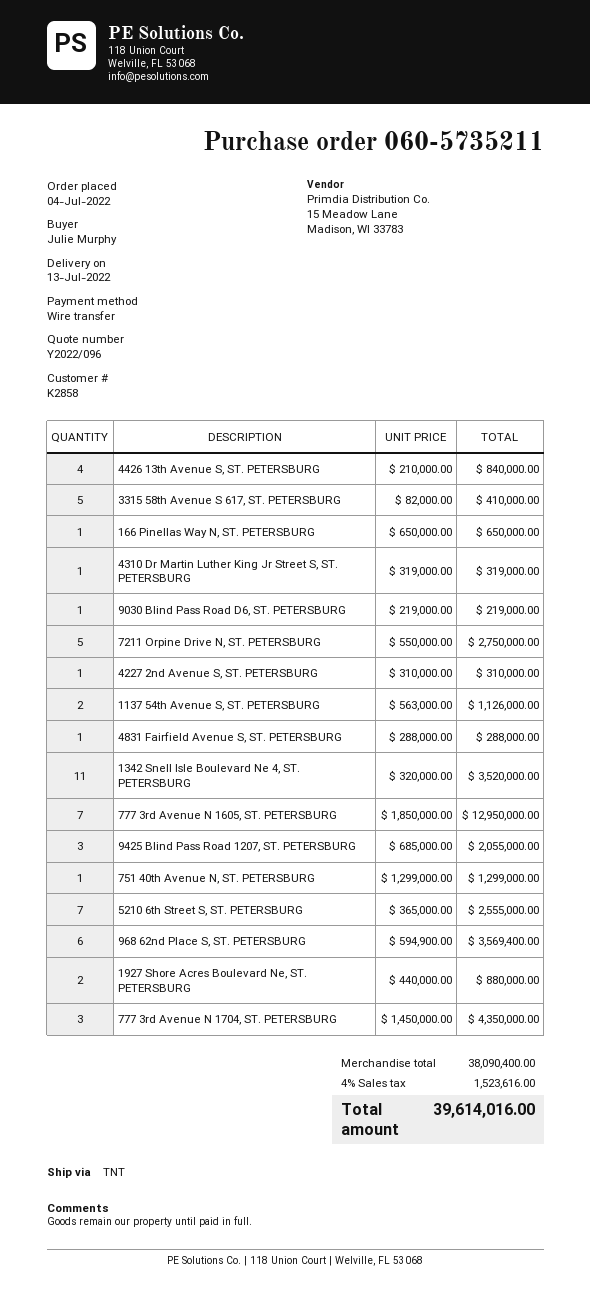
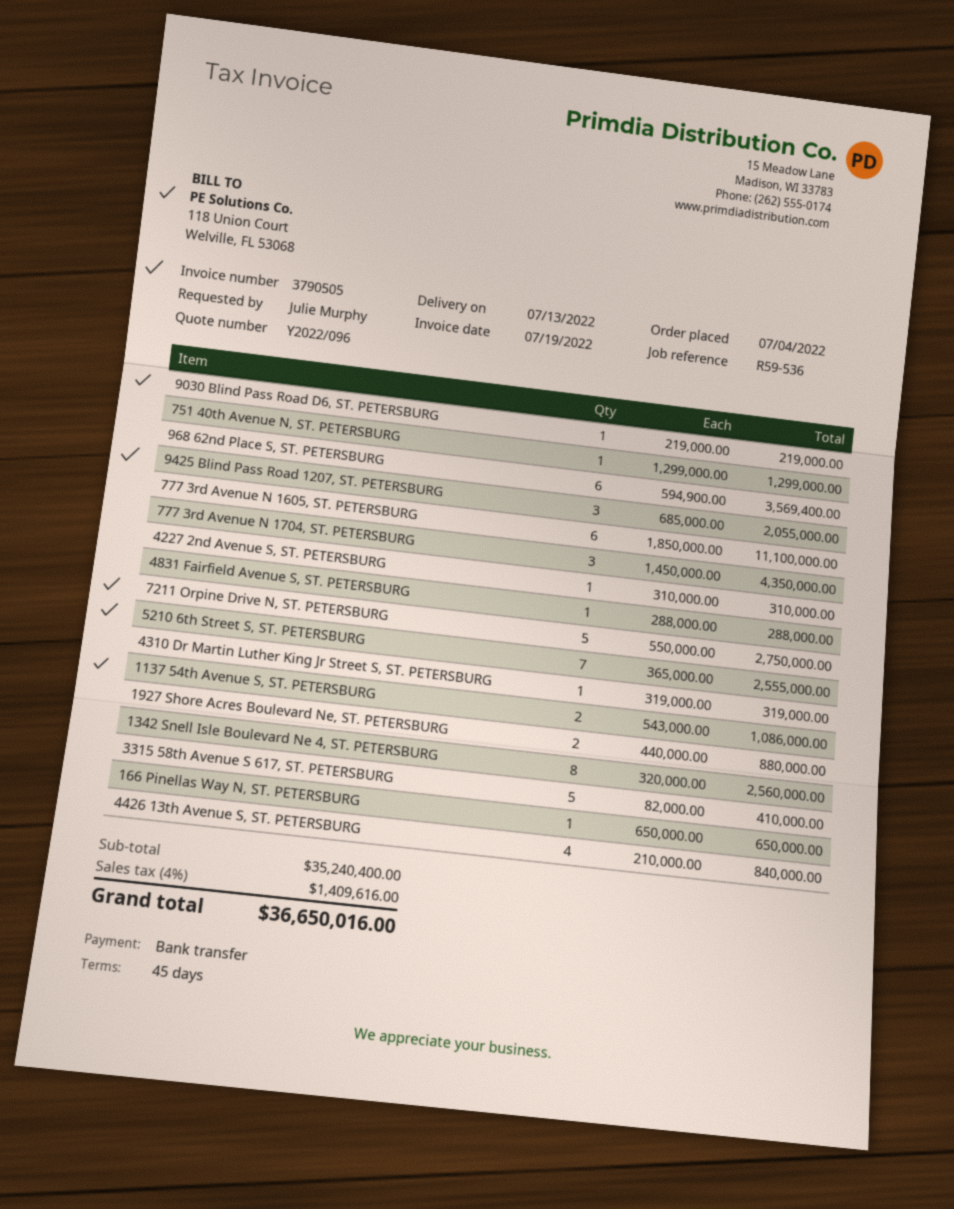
1137 54th Avenue S, ST. PETERSBURG: 2 x 563000.00 = 1126000.00 -> 2 x 543000.00 = 1086000.00
1342 Snell Isle Boulevard Ne 4, ST. PETERSBURG: 11 x 320000.00 = 3520000.00 -> 8 x 320000.00 = 2560000.00
777 3rd Avenue N 1605, ST. PETERSBURG: 7 x 1850000.00 = 12950000.00 -> 6 x 1850000.00 = 11100000.00
subtotal: 38090400.00 -> 35240400.00
tax: 4% = 1523616.00 -> 4% = 1409616.00
total: 39614016.00 -> 36650016.00

